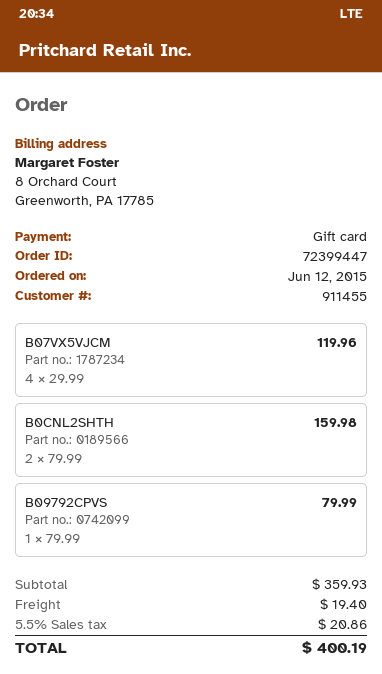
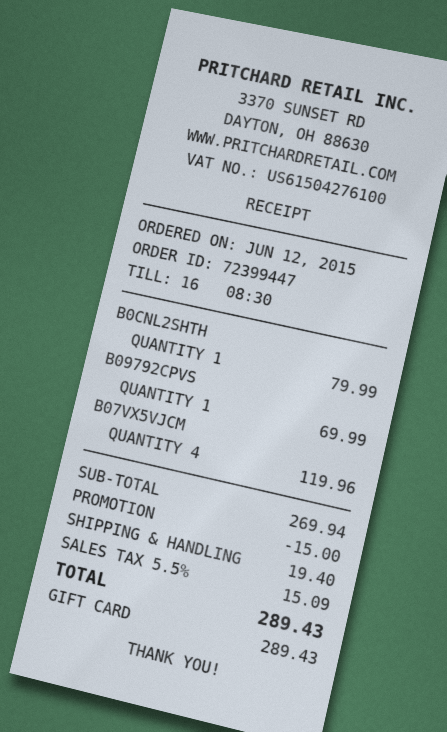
B0CNL2SHTH: 2 for 159.98 -> 1 for 79.99
B09792CPVS: 1 for 79.99 -> 1 for 69.99
subtotal: 359.93 -> 269.94
discount: none -> 15.00
tax: 5.5% = 20.86 -> 5.5% = 15.09
total: 400.19 -> 289.43

